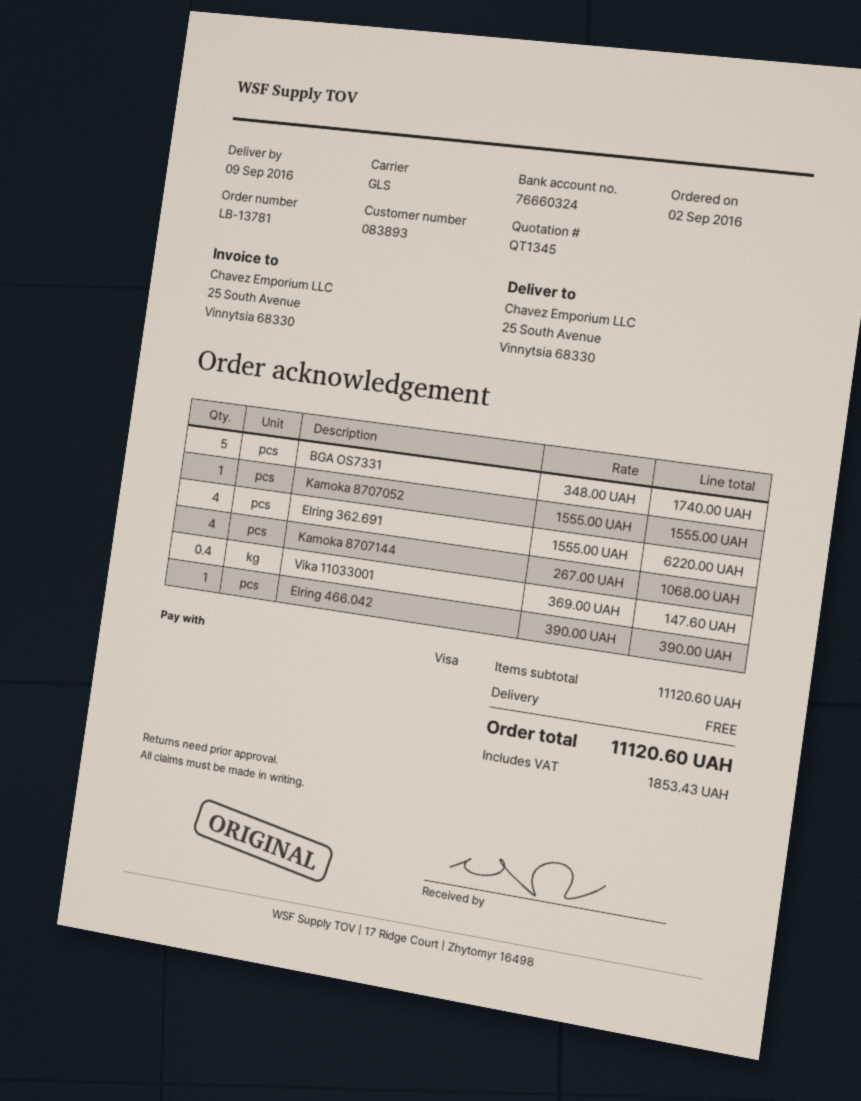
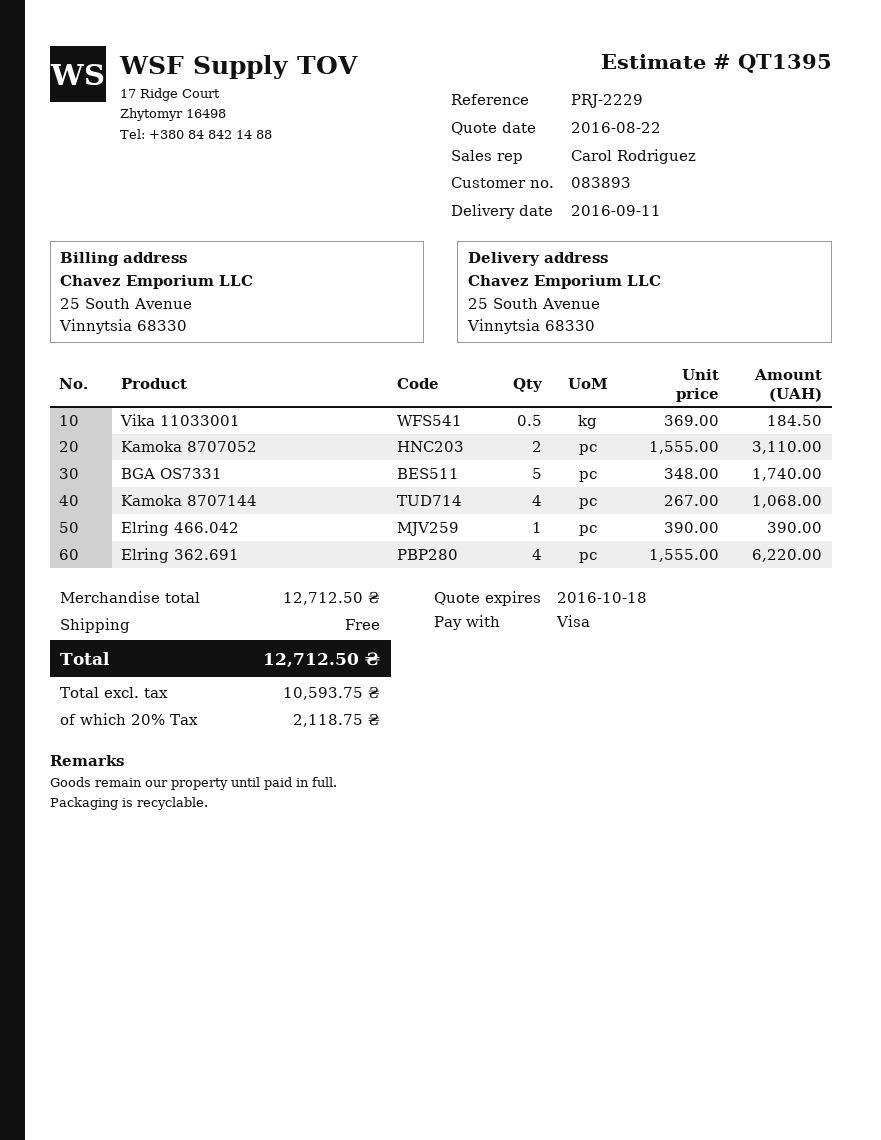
quote number: QT1345 -> QT1395
delivery date: 2016-09-09 -> 2016-09-11
Kamoka 8707052: 1 x 1555.00 = 1555.00 -> 2 x 1555.00 = 3110.00
Vika 11033001: 0.4 x 369.00 = 147.60 -> 0.5 x 369.00 = 184.50
subtotal: 11120.60 -> 12712.50
tax: 1853.43 -> 2118.75
total: 11120.60 -> 12712.50

